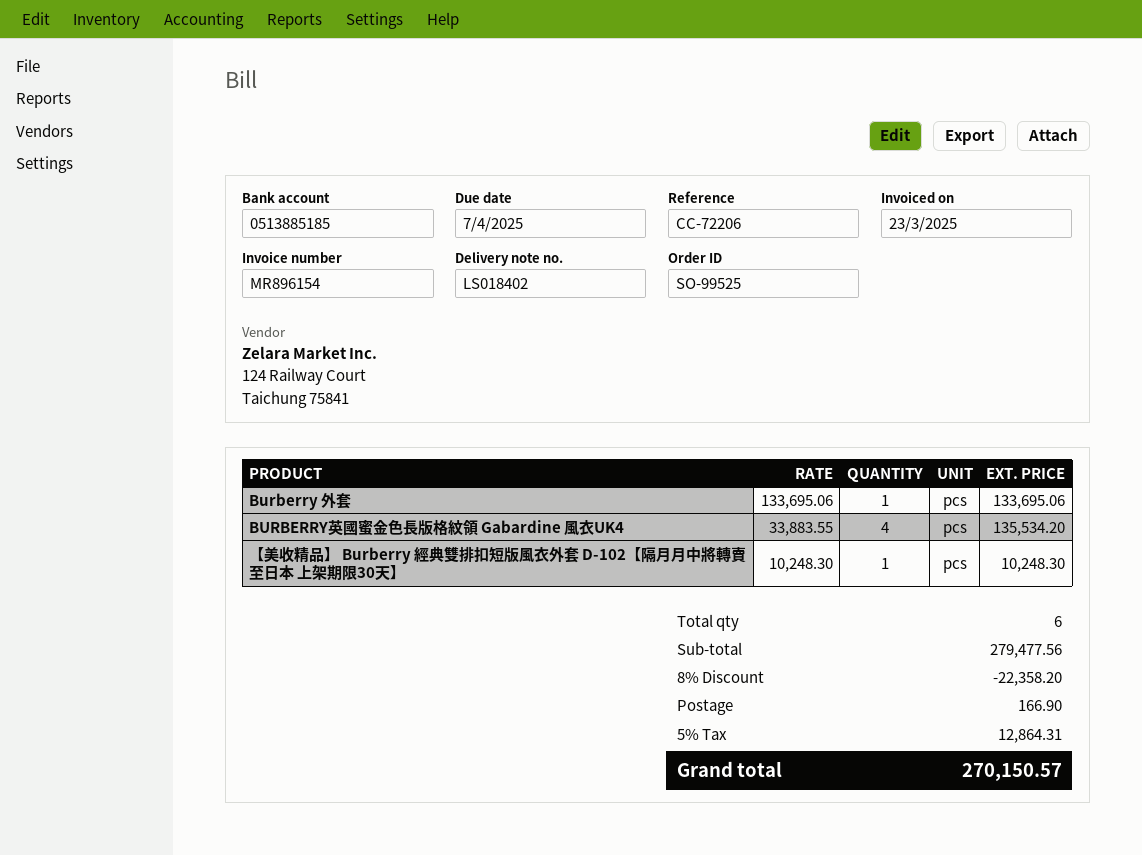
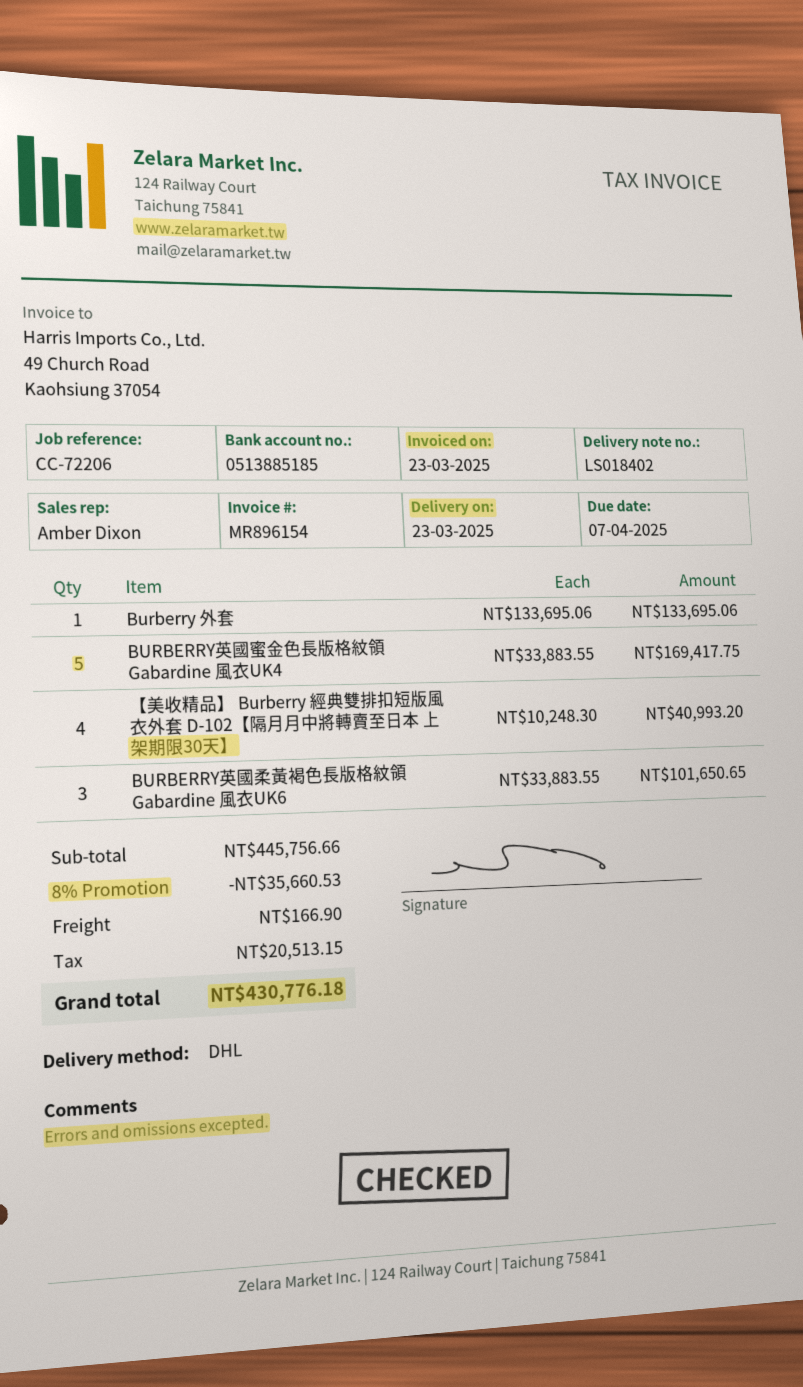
BURBERRY英國蜜金色長版格紋領 Gabardine 風衣UK4: 4 x 33883.55 = 135534.20 -> 5 x 33883.55 = 169417.75
【美收精品】 Burberry 經典雙排扣短版風衣外套 D-102【隔月月中將轉賣至日本 上架期限30天】: 1 x 10248.30 = 10248.30 -> 4 x 10248.30 = 40993.20
BURBERRY英國柔黃褐色長版格紋領 Gabardine 風衣UK6: none -> 3 x 33883.55 = 101650.65
subtotal: 279477.56 -> 445756.66
discount: 8% = 22358.20 -> 8% = 35660.53
tax: 12864.31 -> 20513.15
total: 270150.57 -> 430776.18

